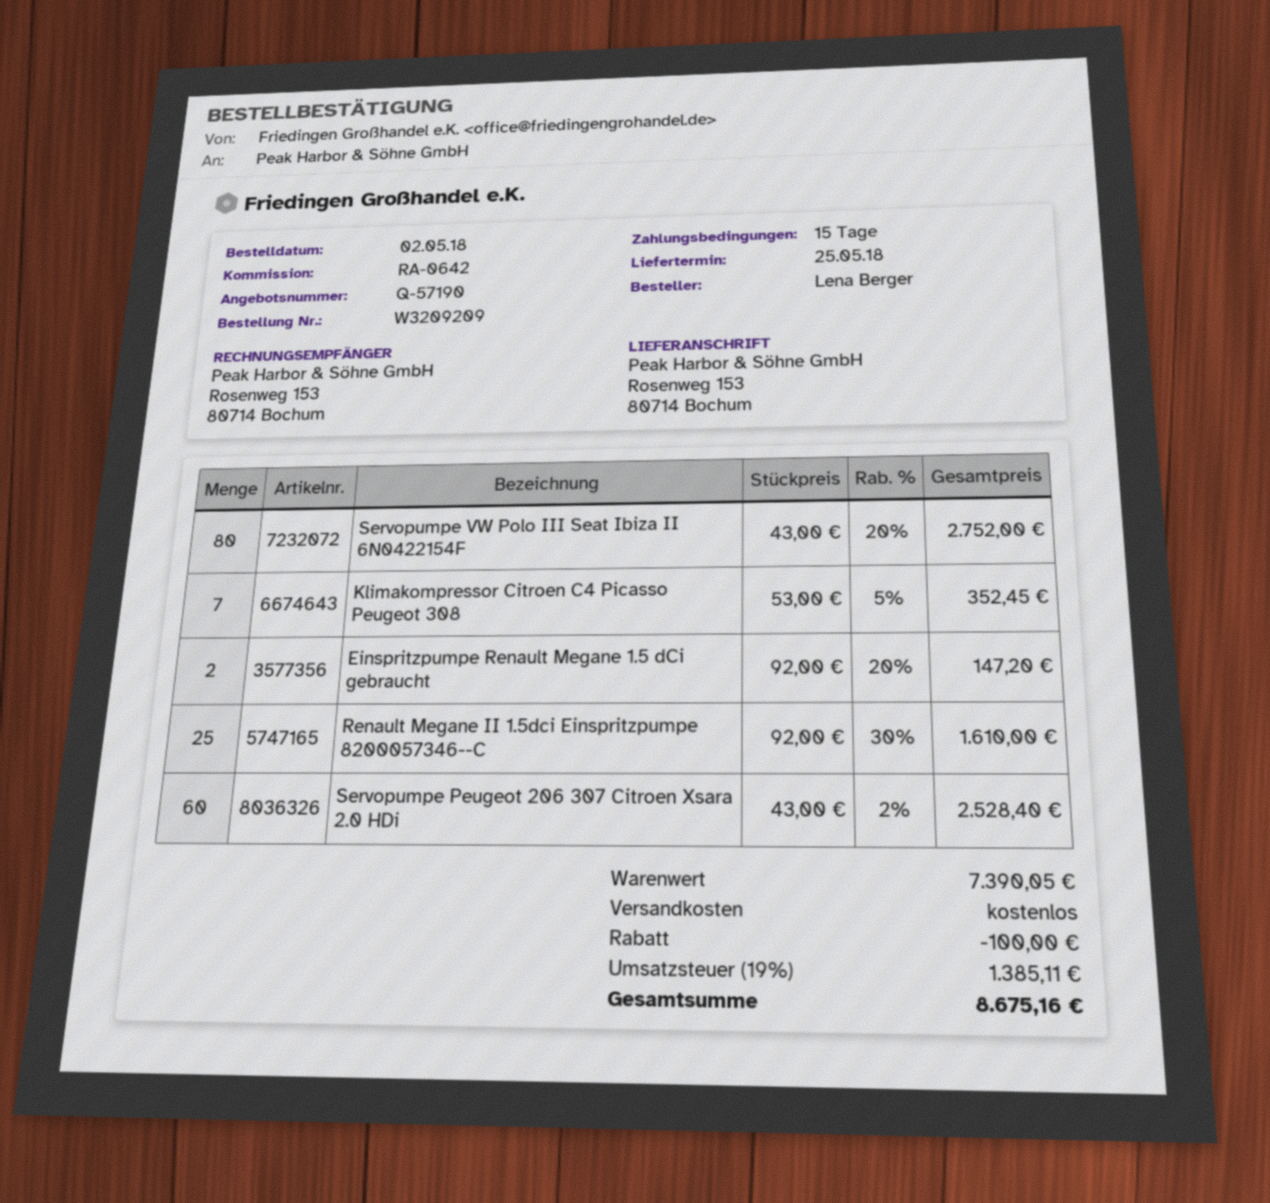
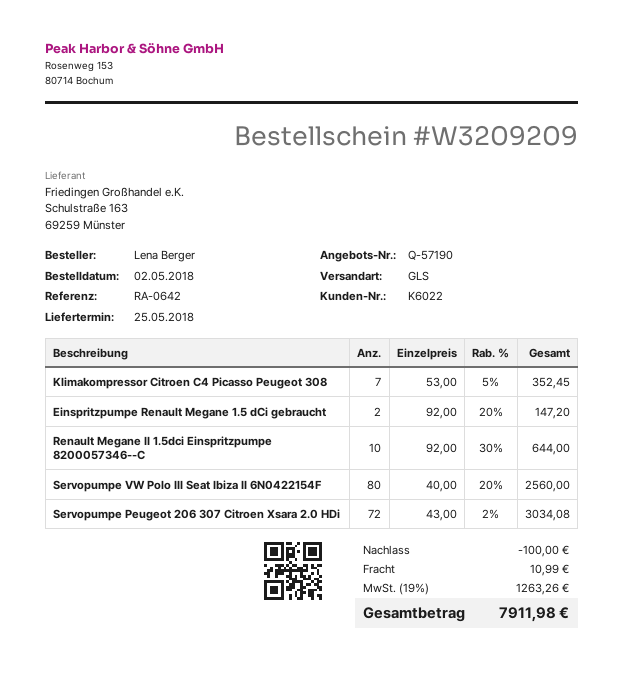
Servopumpe VW Polo III Seat Ibiza II 6N0422154F: 80 x 43.00 - 20% = 2752.00 -> 80 x 40.00 - 20% = 2560.00
Renault Megane II 1.5dci Einspritzpumpe 8200057346--C: 25 x 92.00 - 30% = 1610.00 -> 10 x 92.00 - 30% = 644.00
Servopumpe Peugeot 206 307 Citroen Xsara 2.0 HDi: 60 x 43.00 - 2% = 2528.40 -> 72 x 43.00 - 2% = 3034.08
shipping: 0.00 -> 10.99
tax: 19% = 1385.11 -> 19% = 1263.26
total: 8675.16 -> 7911.98

